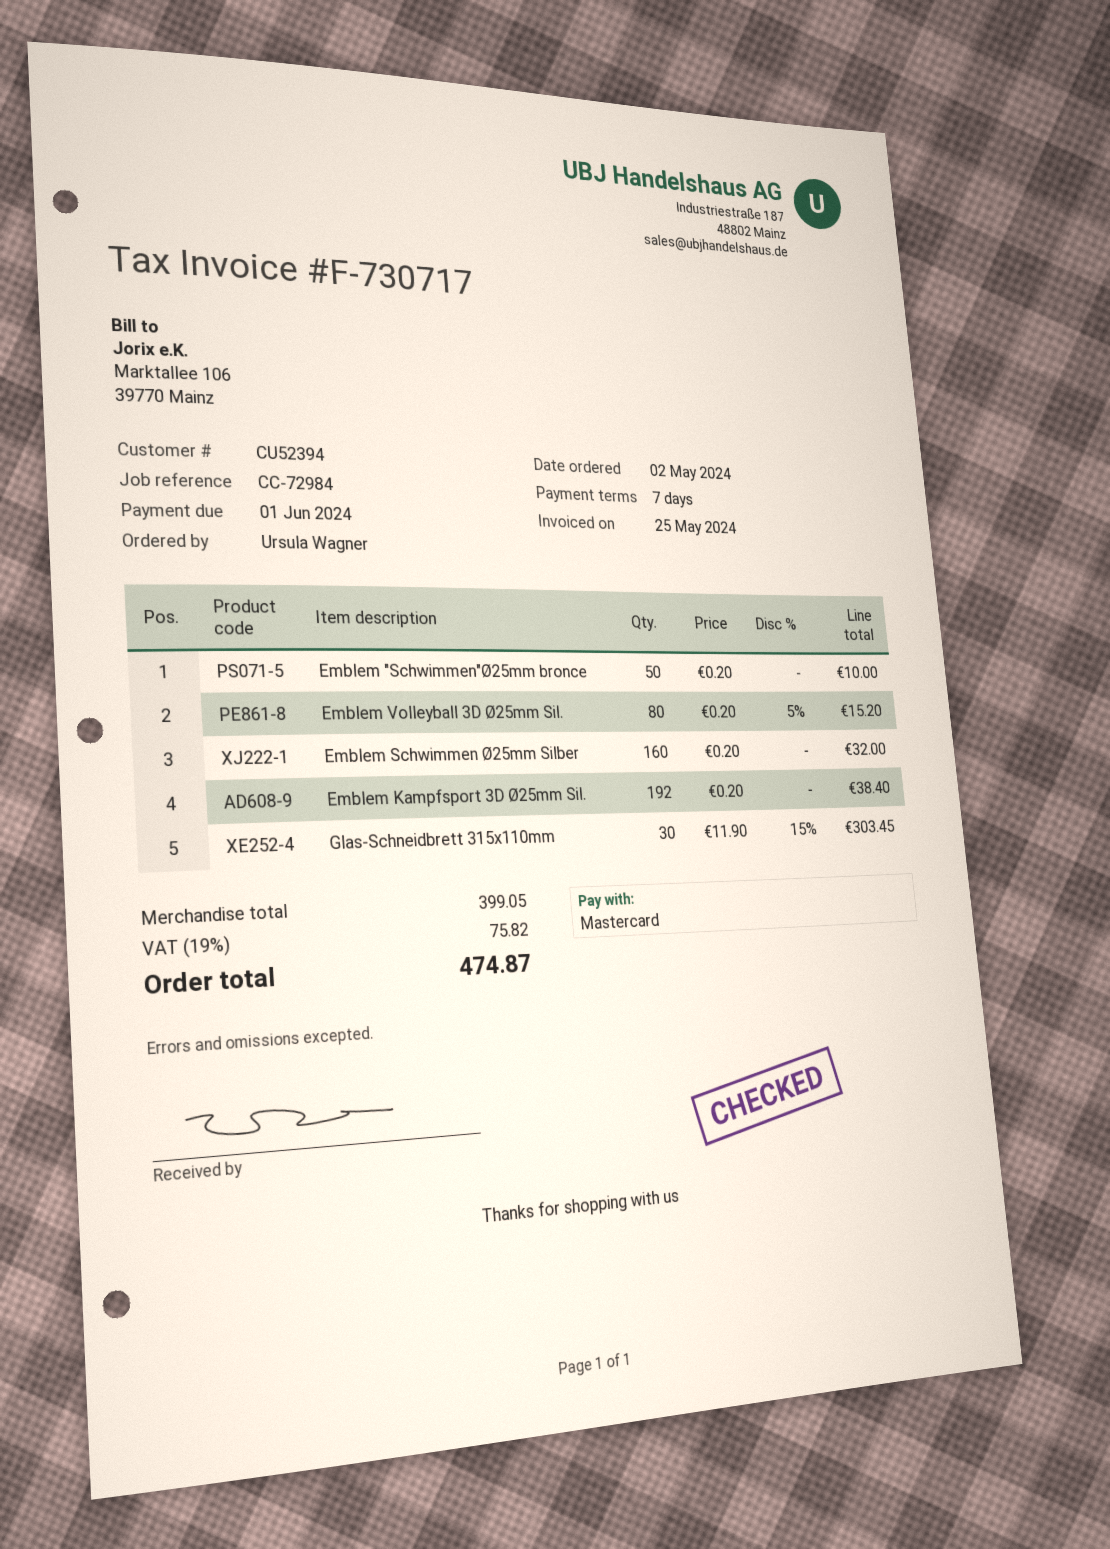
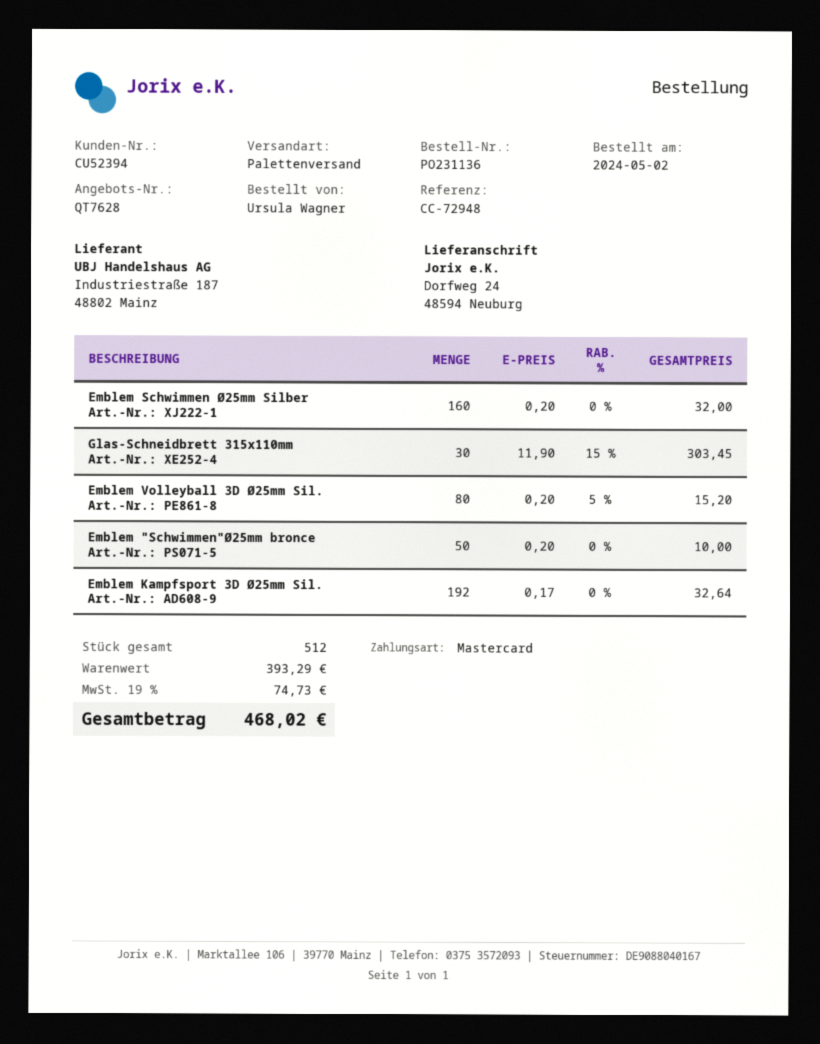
reference: CC-72984 -> CC-72948
Emblem Kampfsport 3D Ø25mm Sil.: 192 x 0.20 = 38.40 -> 192 x 0.17 = 32.64
subtotal: 399.05 -> 393.29
tax: 19% = 75.82 -> 19% = 74.73
total: 474.87 -> 468.02

